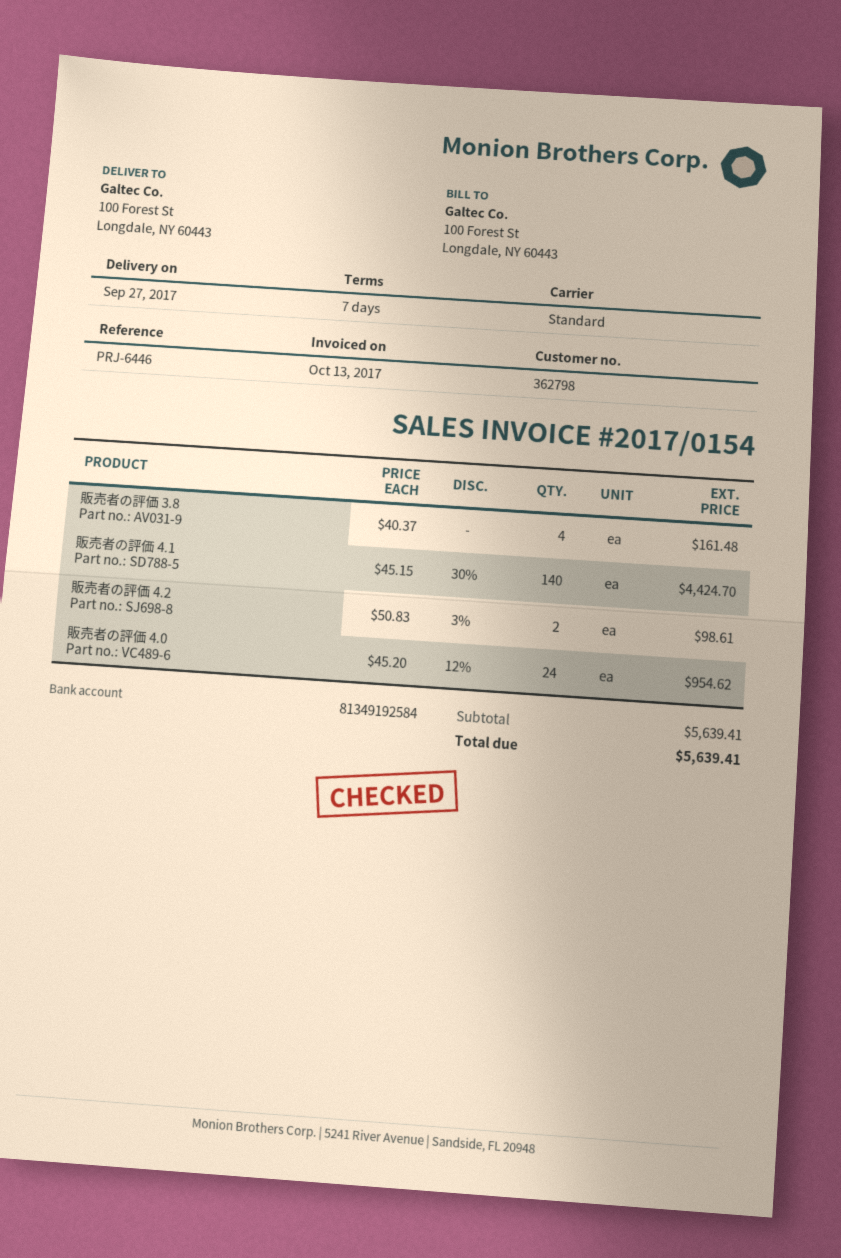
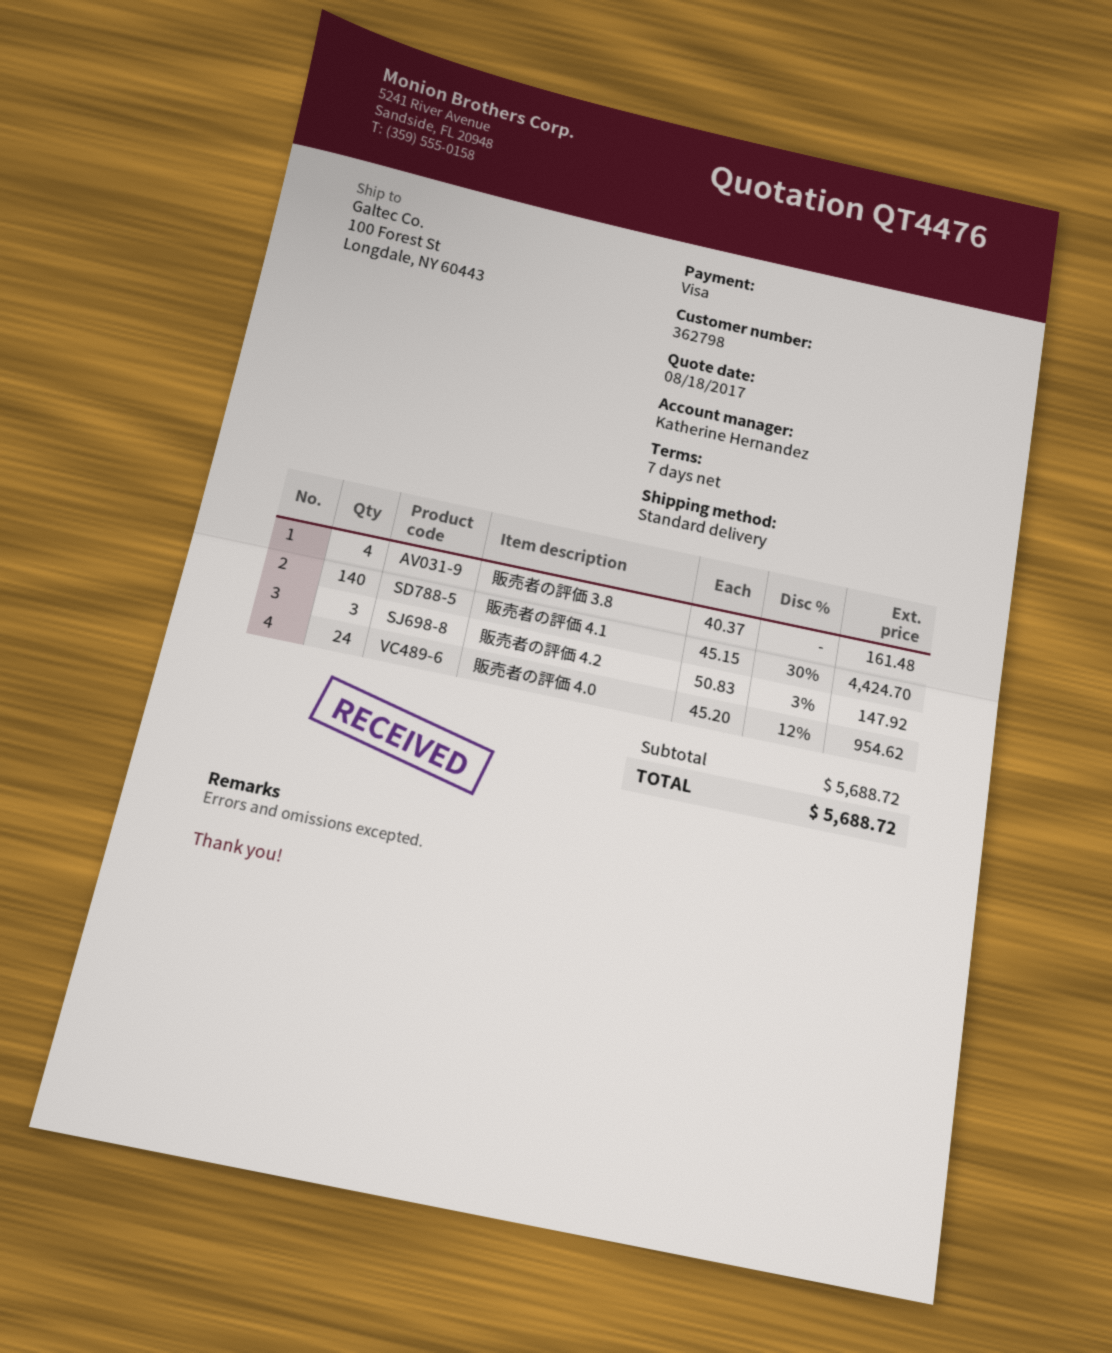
販売者の評価 4.2: 2 x 50.83 - 3% = 98.61 -> 3 x 50.83 - 3% = 147.92
subtotal: 5639.41 -> 5688.72
total: 5639.41 -> 5688.72

